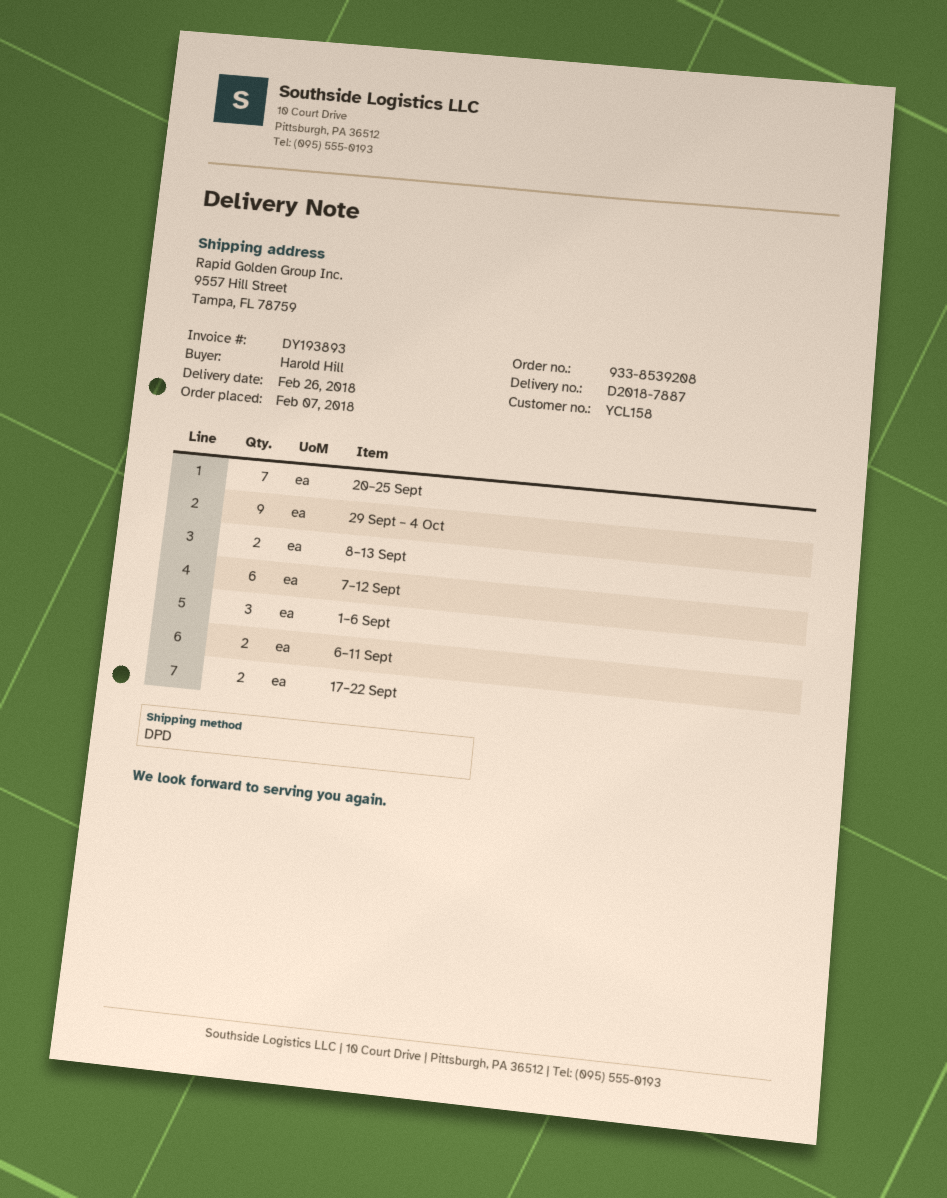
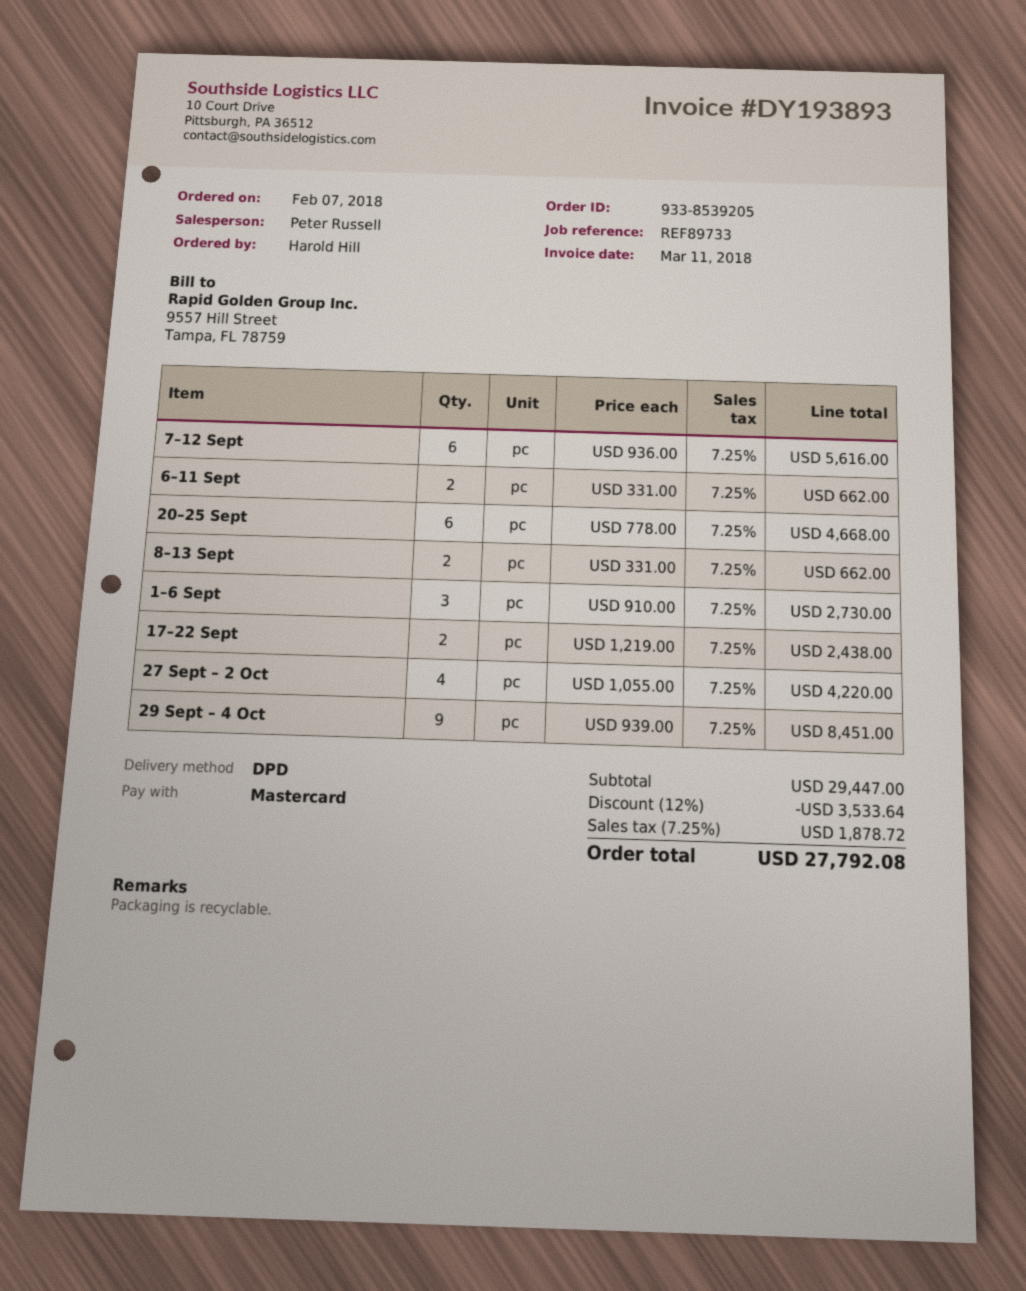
order number: 933-8539208 -> 933-8539205
20–25 Sept: 7 -> 6
27 Sept – 2 Oct: none -> 4

